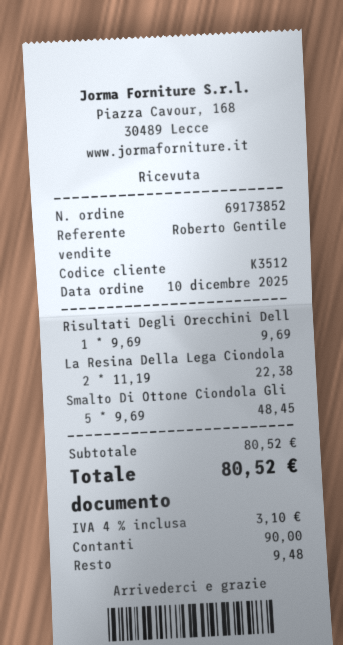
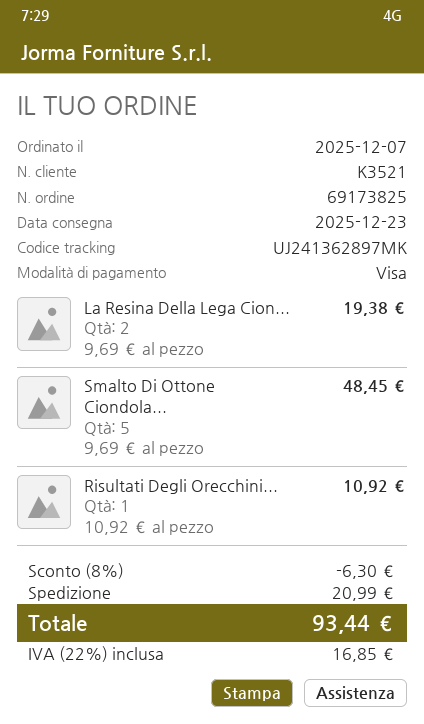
order number: 69173852 -> 69173825
order date: 2025-12-10 -> 2025-12-07
customer number: K3512 -> K3521
payment method: cash -> Visa
Risultati Degli Orecchini Dell: 1 x 9.69 = 9.69 -> 1 x 10.92 = 10.92
La Resina Della Lega Ciondola: 2 x 11.19 = 22.38 -> 2 x 9.69 = 19.38
discount: none -> 8% = 6.30
shipping: none -> 20.99
tax: 4% = 3.10 -> 22% = 16.85
total: 80.52 -> 93.44

